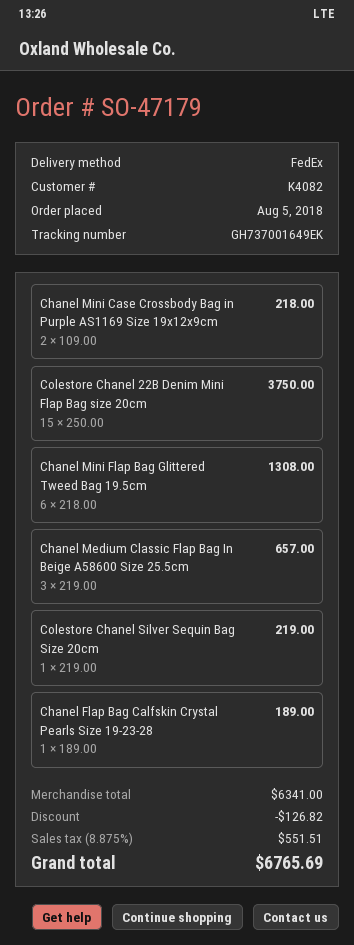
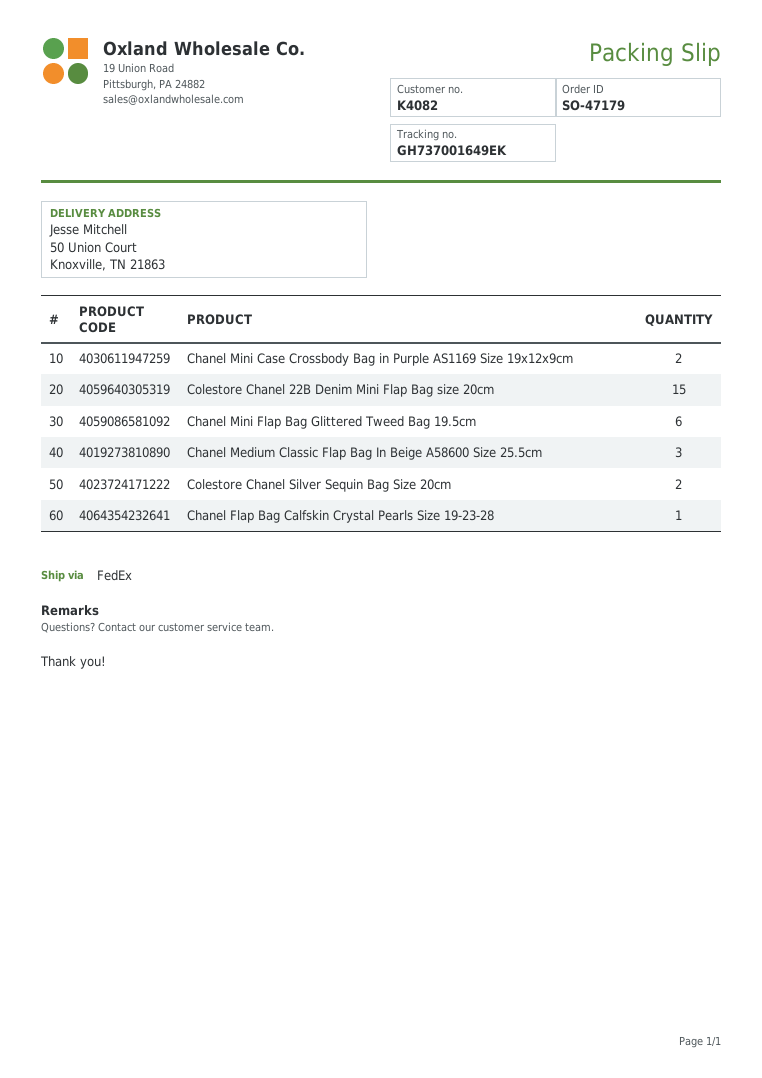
Colestore Chanel Silver Sequin Bag Size 20cm: 1 -> 2

